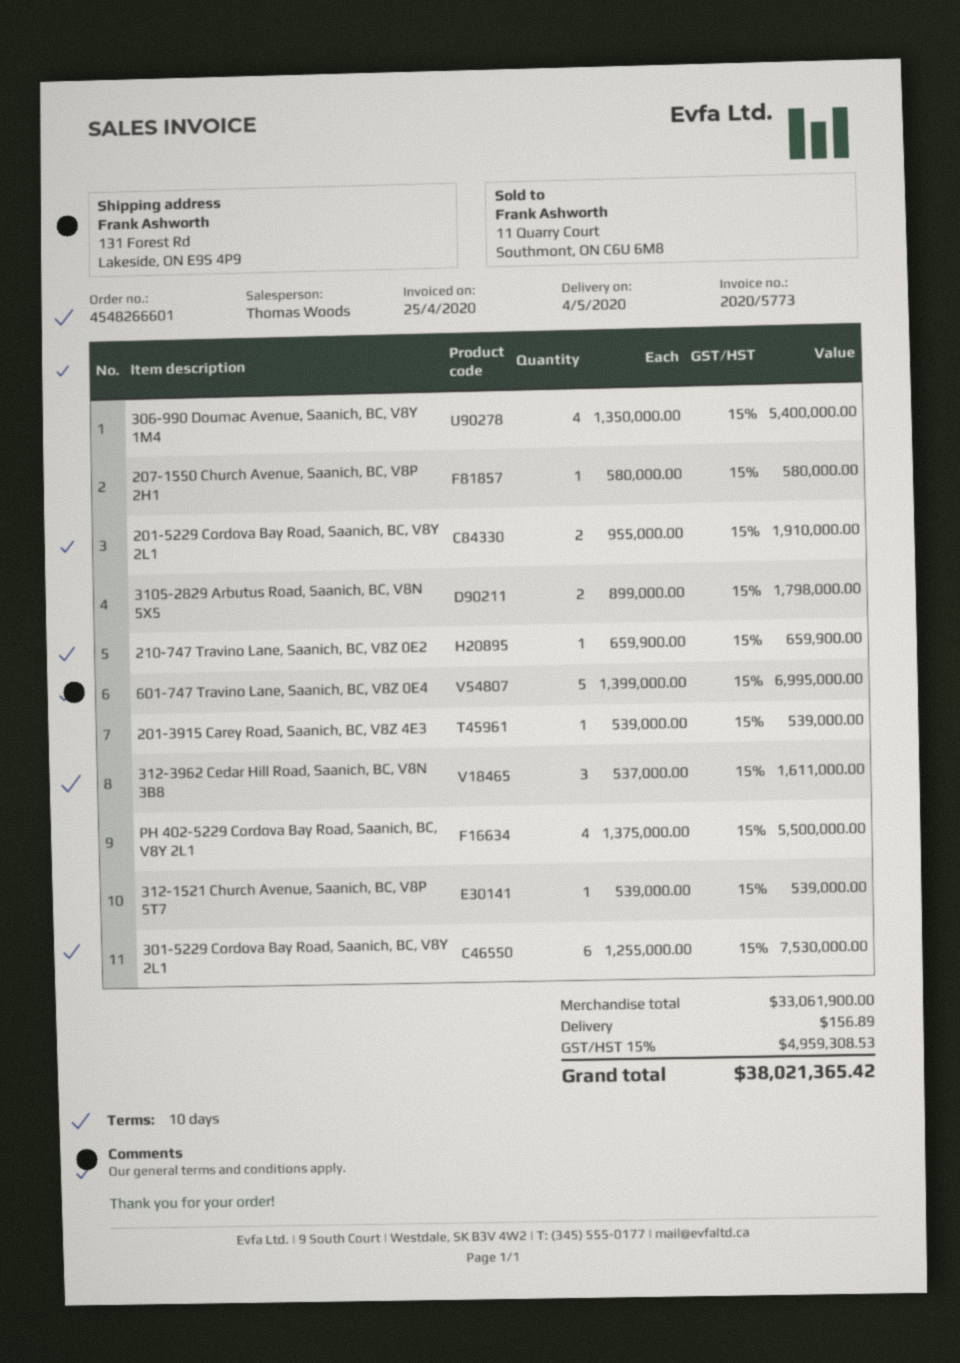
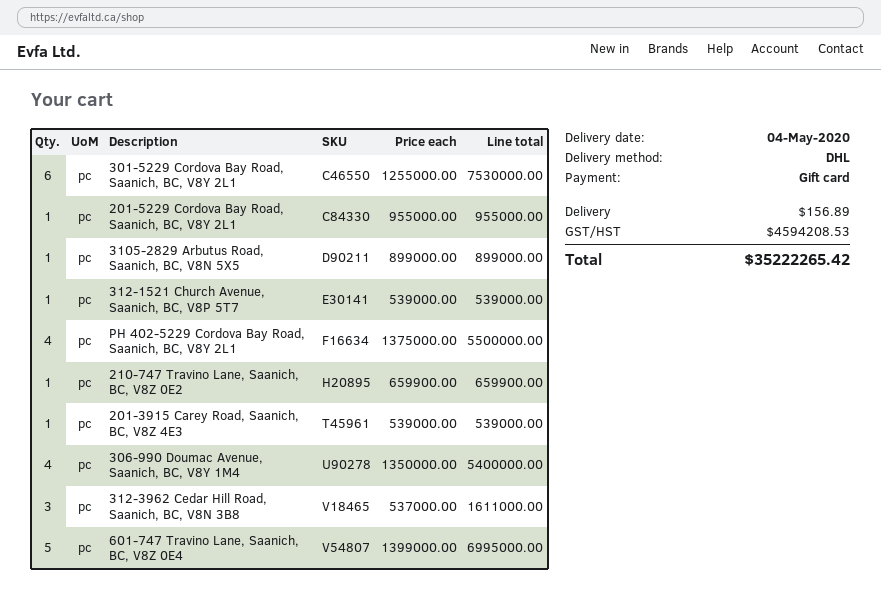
207-1550 Church Avenue, Saanich, BC, V8P 2H1: 1 x 580000.00 = 580000.00 -> none
201-5229 Cordova Bay Road, Saanich, BC, V8Y 2L1: 2 x 955000.00 = 1910000.00 -> 1 x 955000.00 = 955000.00
3105-2829 Arbutus Road, Saanich, BC, V8N 5X5: 2 x 899000.00 = 1798000.00 -> 1 x 899000.00 = 899000.00
tax: 4959308.53 -> 4594208.53
total: 38021365.42 -> 35222265.42

